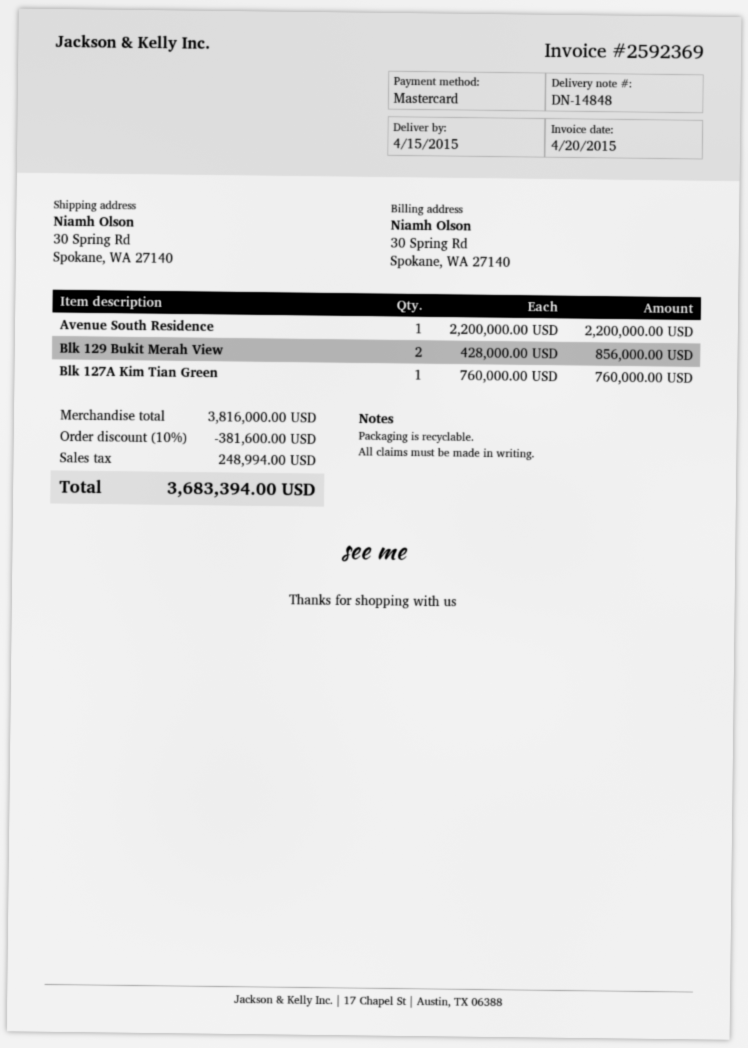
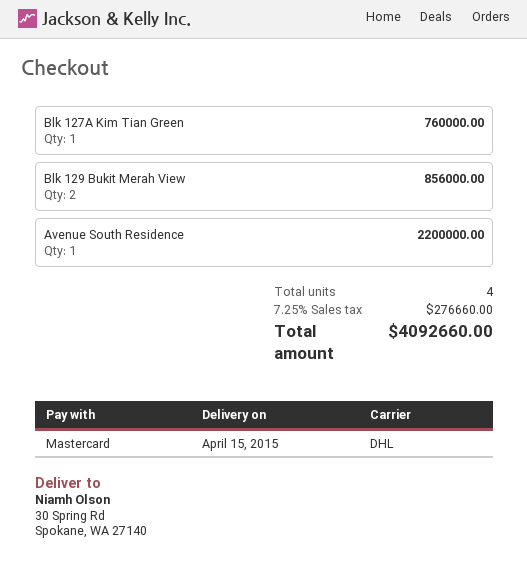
discount: 10% = 381600.00 -> none
tax: 248994.00 -> 276660.00
total: 3683394.00 -> 4092660.00

